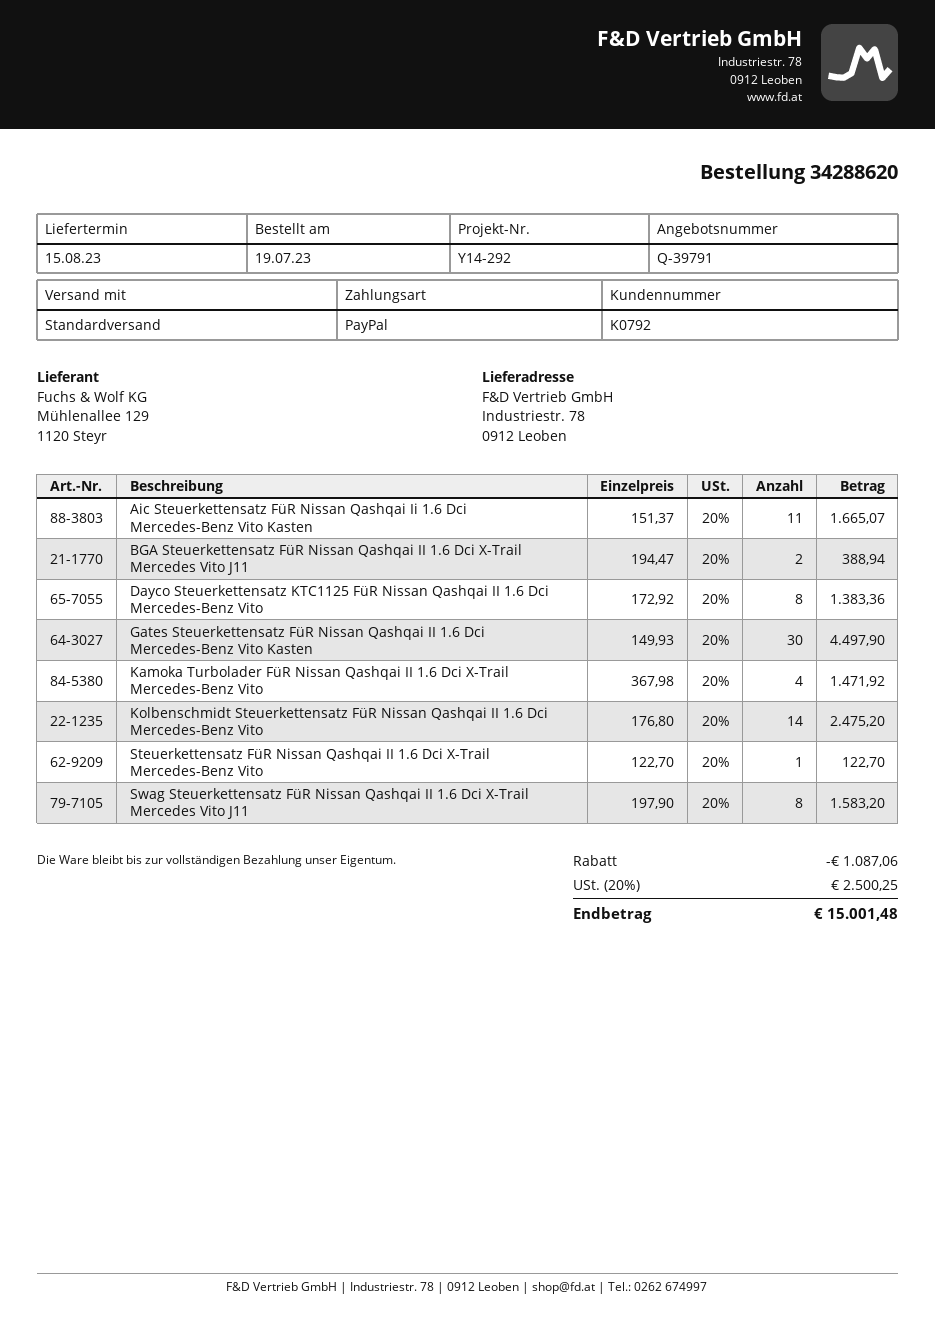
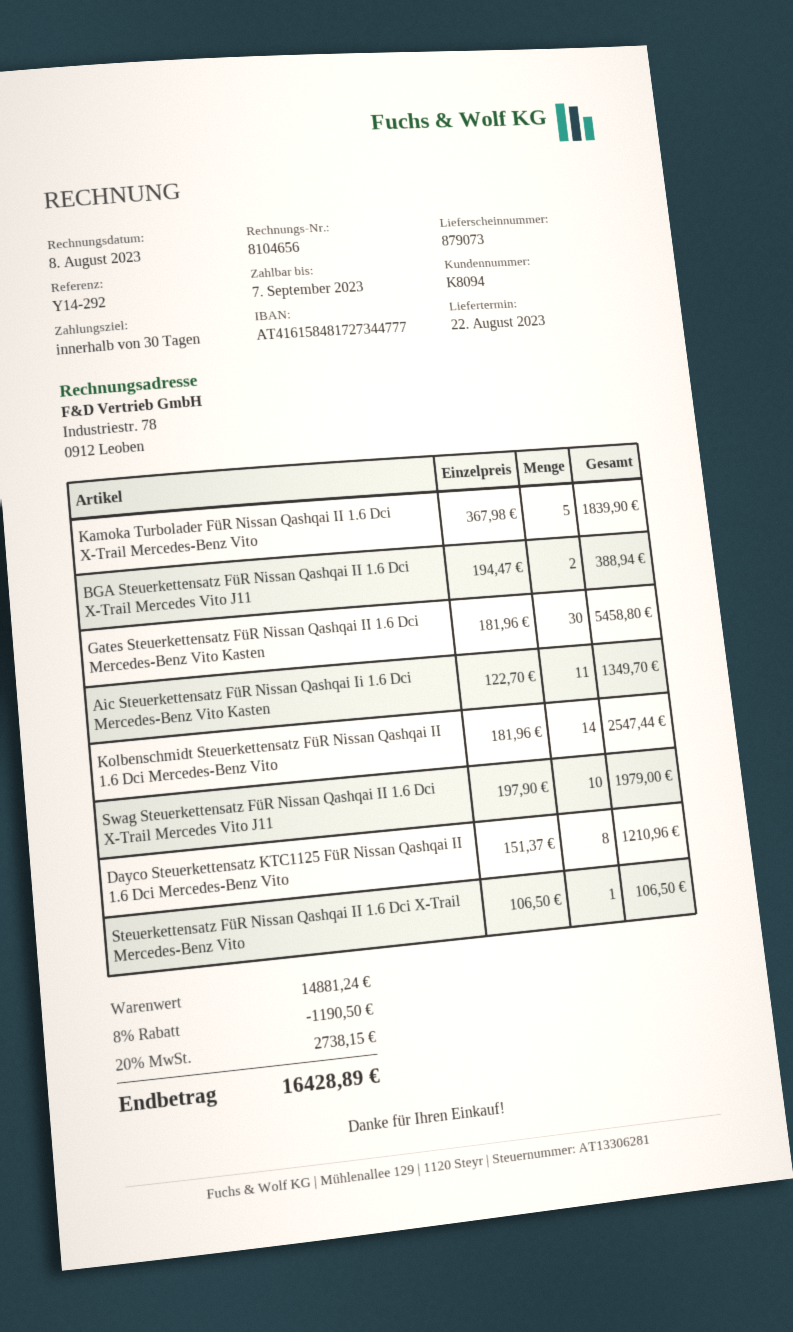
delivery date: 2023-08-15 -> 2023-08-22
customer number: K0792 -> K8094
Aic Steuerkettensatz FüR Nissan Qashqai Ii 1.6 Dci Mercedes-Benz Vito Kasten: 11 x 151.37 = 1665.07 -> 11 x 122.70 = 1349.70
Dayco Steuerkettensatz KTC1125 FüR Nissan Qashqai II 1.6 Dci Mercedes-Benz Vito: 8 x 172.92 = 1383.36 -> 8 x 151.37 = 1210.96
Gates Steuerkettensatz FüR Nissan Qashqai II 1.6 Dci Mercedes-Benz Vito Kasten: 30 x 149.93 = 4497.90 -> 30 x 181.96 = 5458.80
Kamoka Turbolader FüR Nissan Qashqai II 1.6 Dci X-Trail Mercedes-Benz Vito: 4 x 367.98 = 1471.92 -> 5 x 367.98 = 1839.90
Kolbenschmidt Steuerkettensatz FüR Nissan Qashqai II 1.6 Dci Mercedes-Benz Vito: 14 x 176.80 = 2475.20 -> 14 x 181.96 = 2547.44
Steuerkettensatz FüR Nissan Qashqai II 1.6 Dci X-Trail Mercedes-Benz Vito: 1 x 122.70 = 122.70 -> 1 x 106.50 = 106.50
Swag Steuerkettensatz FüR Nissan Qashqai II 1.6 Dci X-Trail Mercedes Vito J11: 8 x 197.90 = 1583.20 -> 10 x 197.90 = 1979.00
discount: 1087.06 -> 1190.50
tax: 20% = 2500.25 -> 20% = 2738.15
total: 15001.48 -> 16428.89

